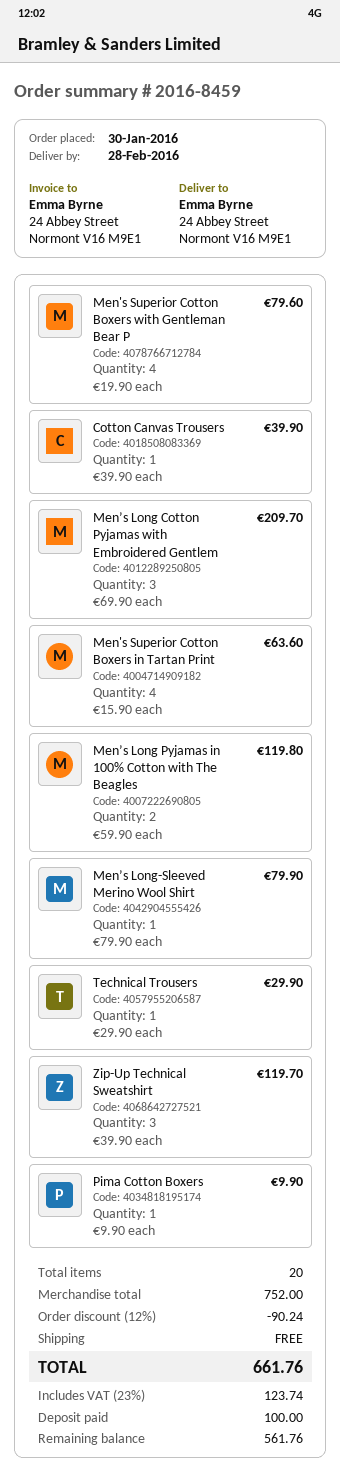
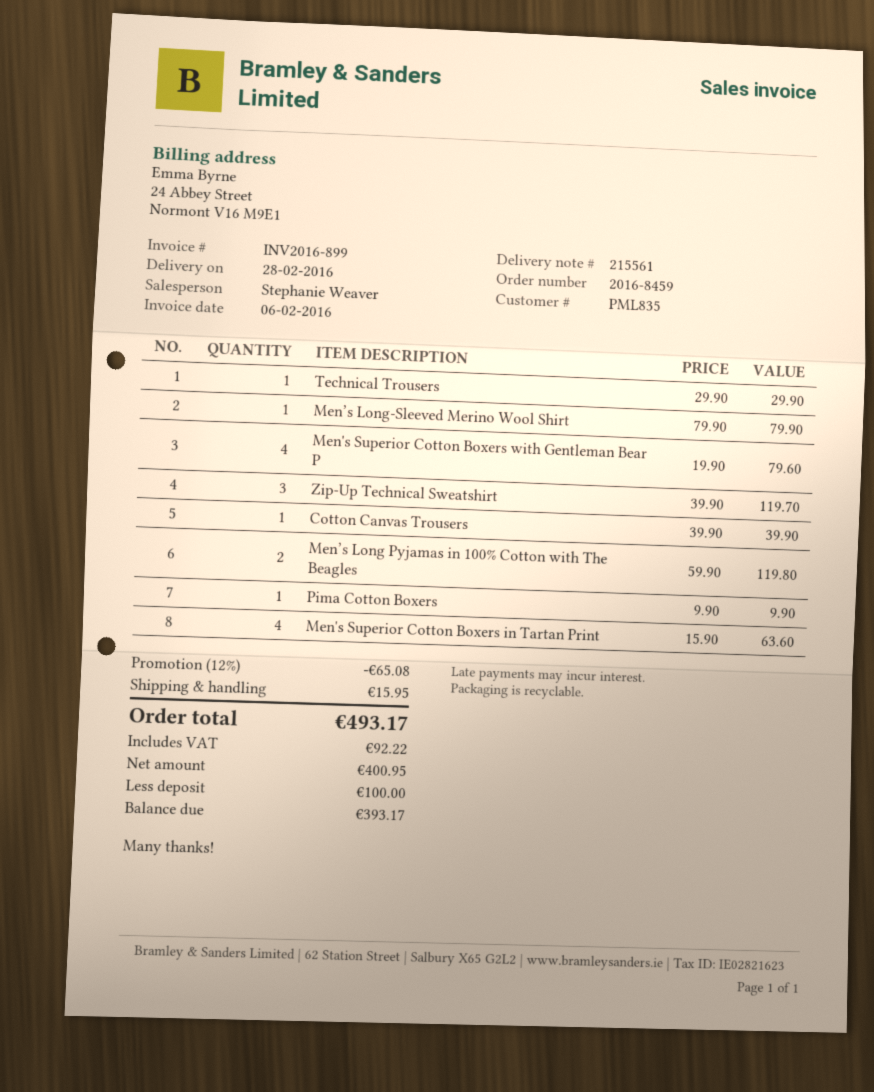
Men’s Long Cotton Pyjamas with Embroidered Gentlem: 3 x 69.90 = 209.70 -> none
discount: 12% = 90.24 -> 12% = 65.08
shipping: 0.00 -> 15.95
tax: 123.74 -> 92.22
total: 661.76 -> 493.17
balance: 561.76 -> 393.17

